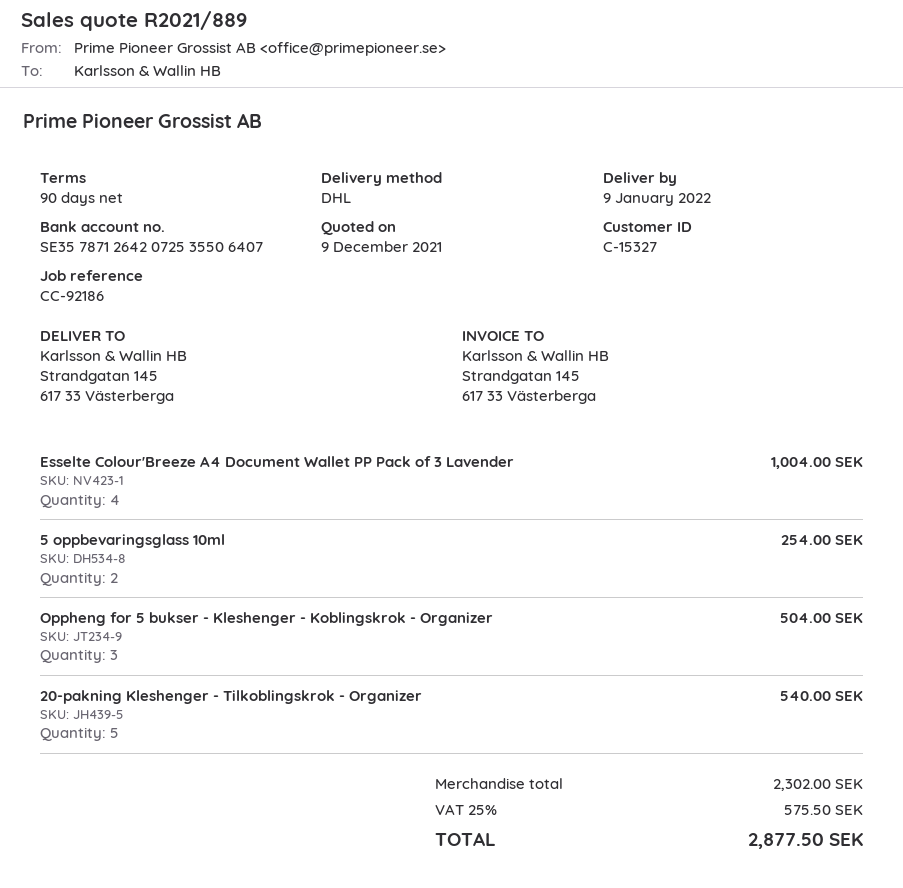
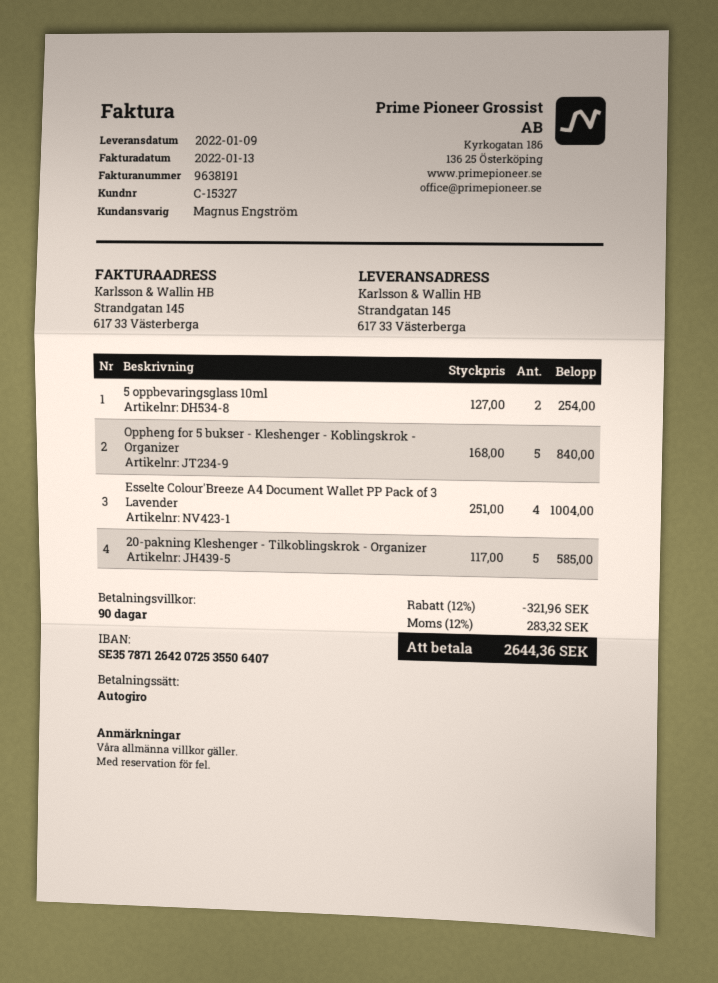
Oppheng for 5 bukser - Kleshenger - Koblingskrok - Organizer: 3 for 504.00 -> 5 for 840.00
20-pakning Kleshenger - Tilkoblingskrok - Organizer: 5 for 540.00 -> 5 for 585.00
discount: none -> 12% = 321.96
tax: 25% = 575.50 -> 12% = 283.32
total: 2877.50 -> 2644.36

